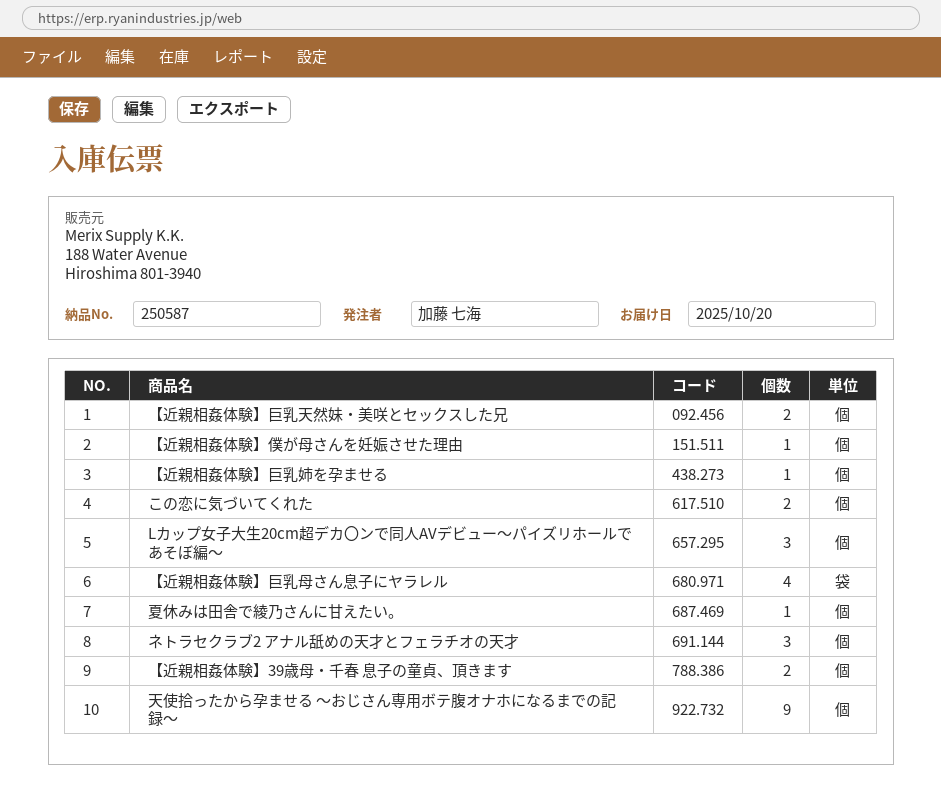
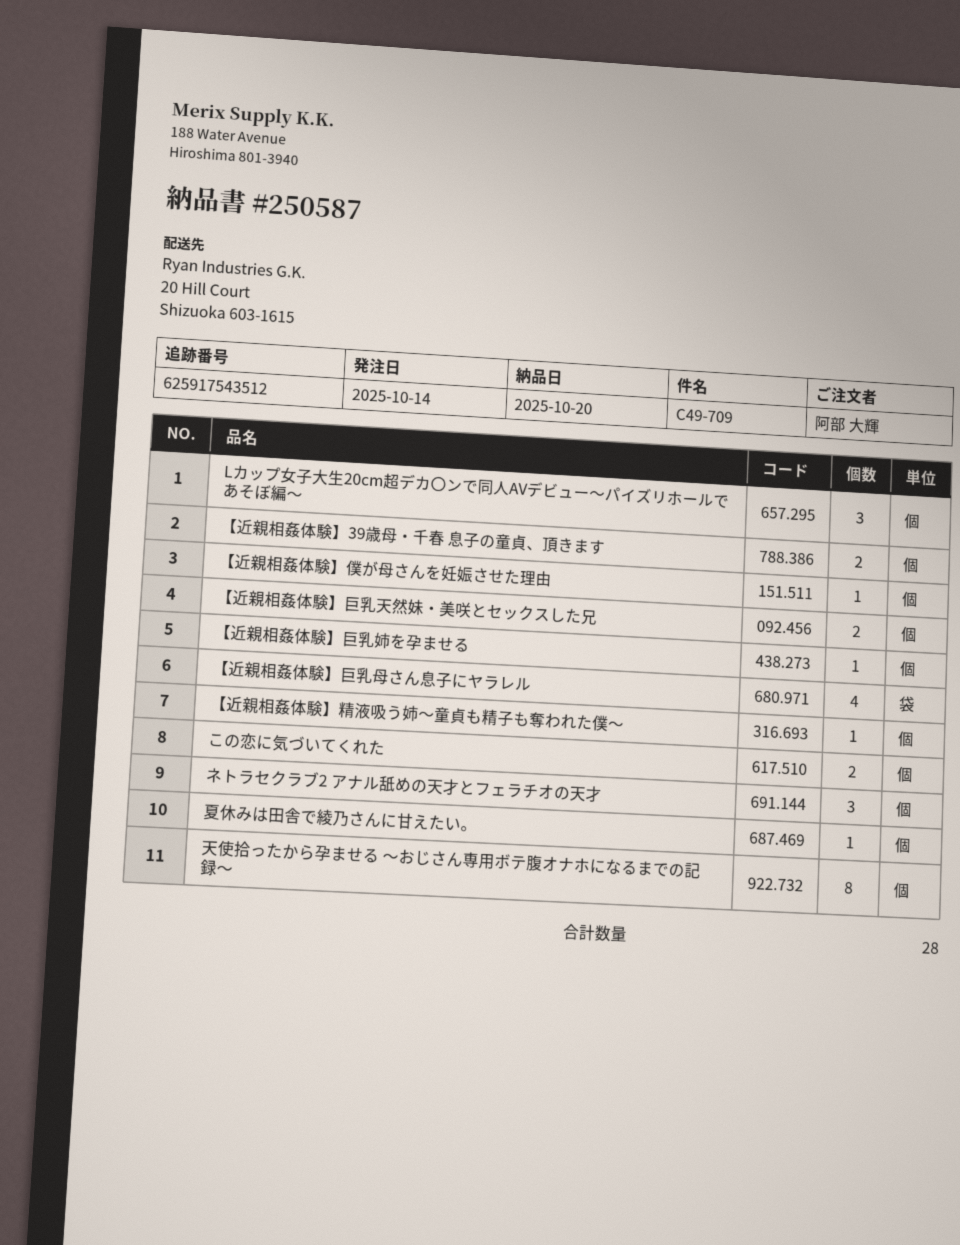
ordered by: 加藤 七海 -> 阿部 大輝
天使拾ったから孕ませる 〜おじさん専用ボテ腹オナホになるまでの記録〜: 9 -> 8
【近親相姦体験】精液吸う姉〜童貞も精子も奪われた僕〜: none -> 1

